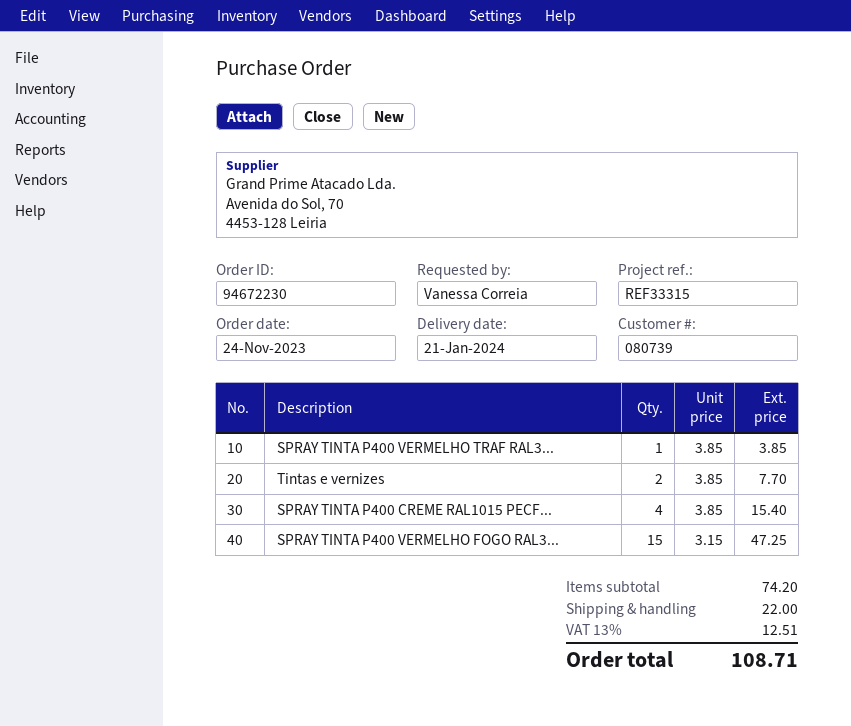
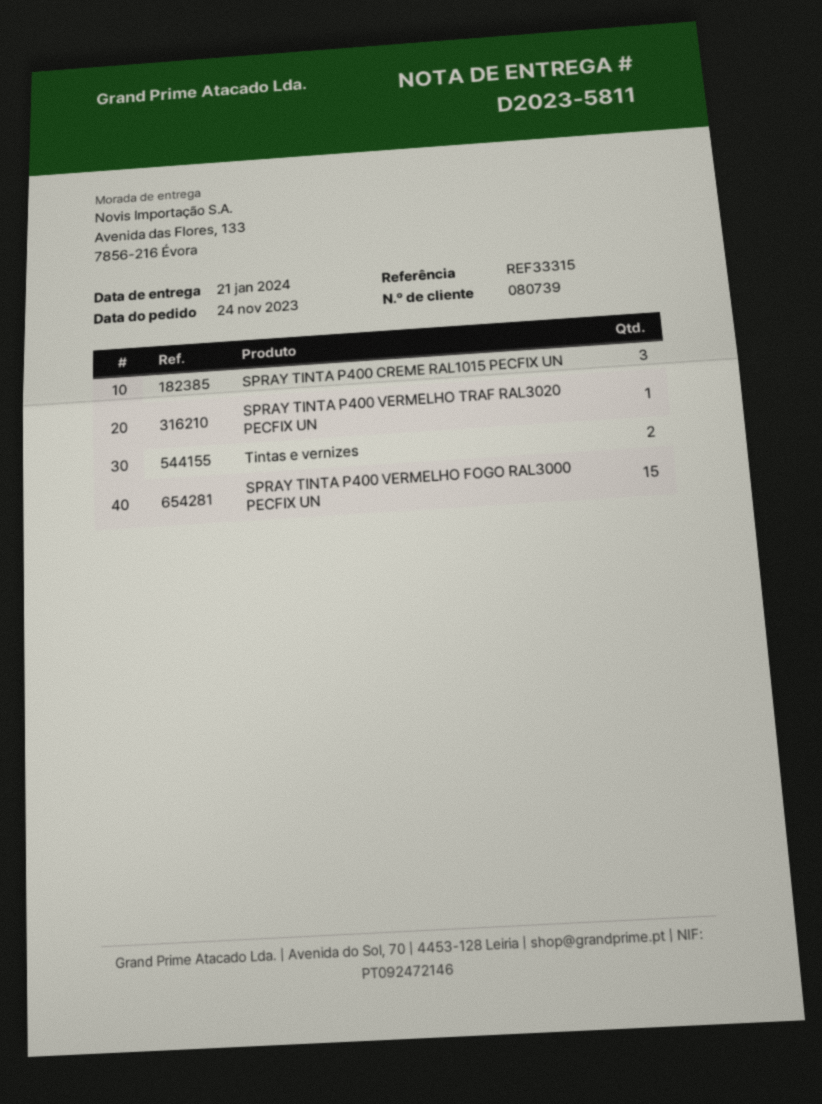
SPRAY TINTA P400 CREME RAL1015 PECF...: 4 -> 3

